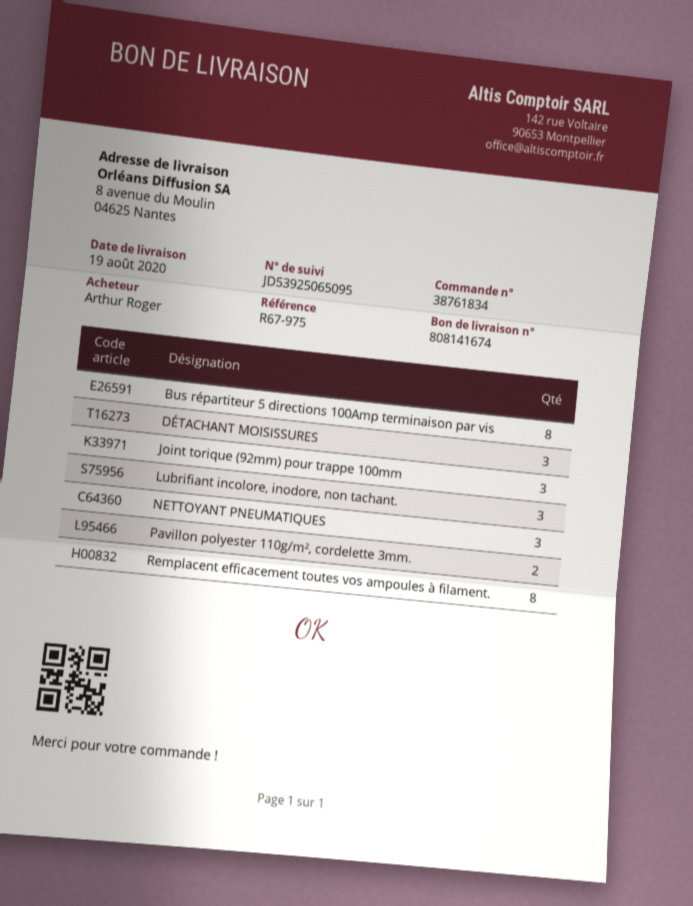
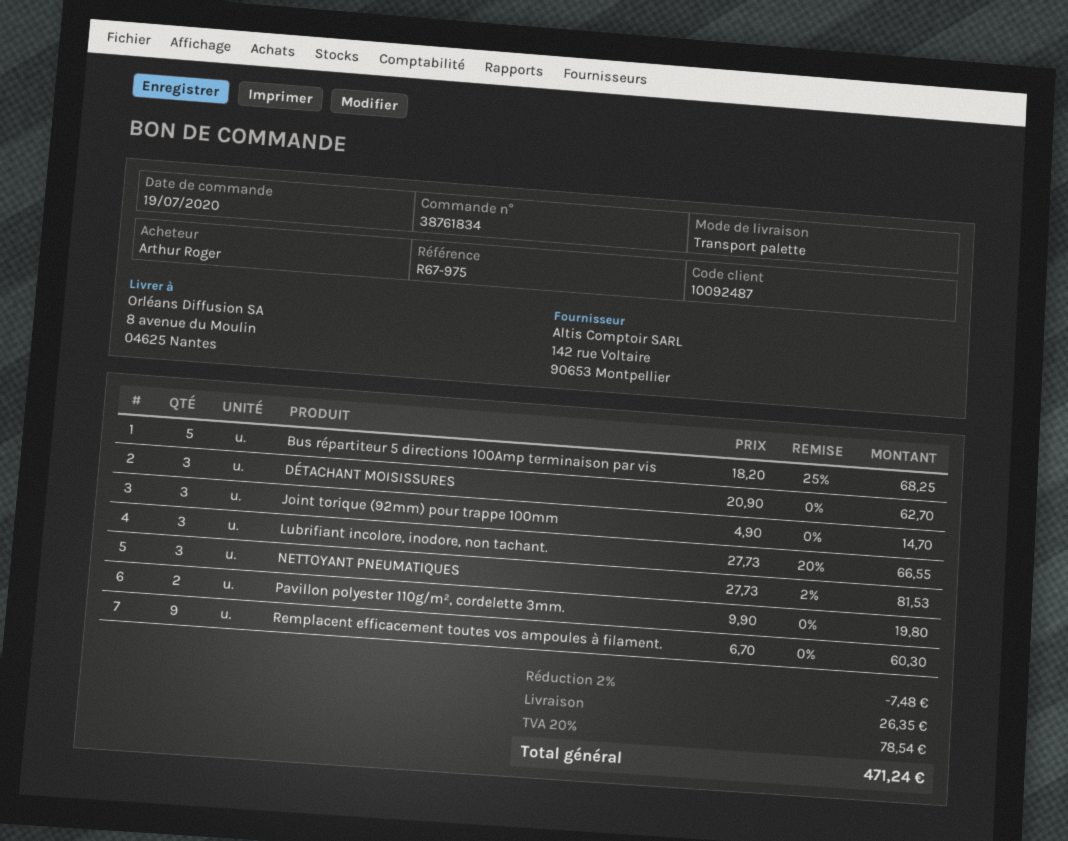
Bus répartiteur 5 directions 100Amp terminaison par vis: 8 -> 5
Remplacent efficacement toutes vos ampoules à filament.: 8 -> 9

